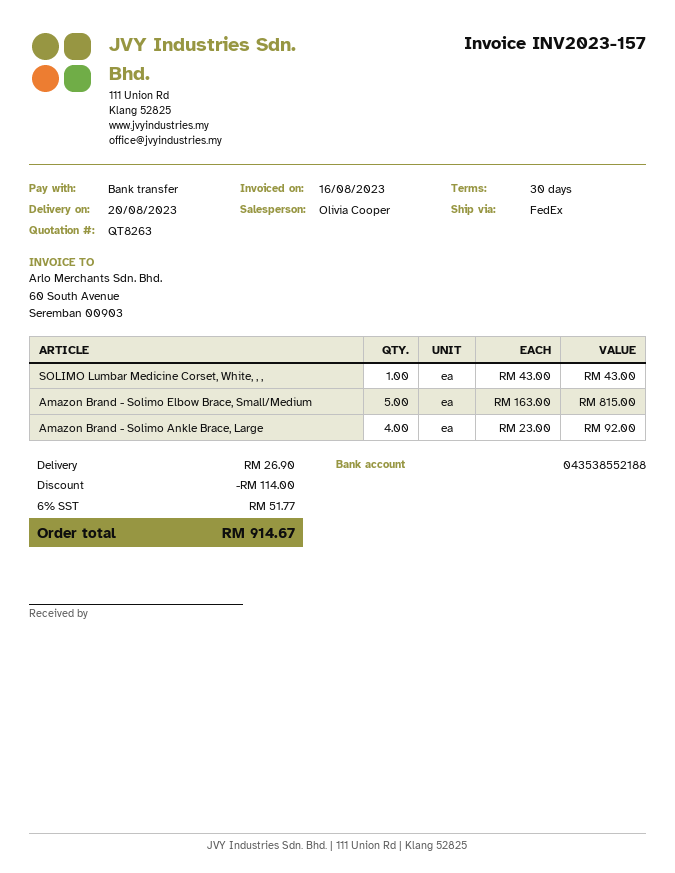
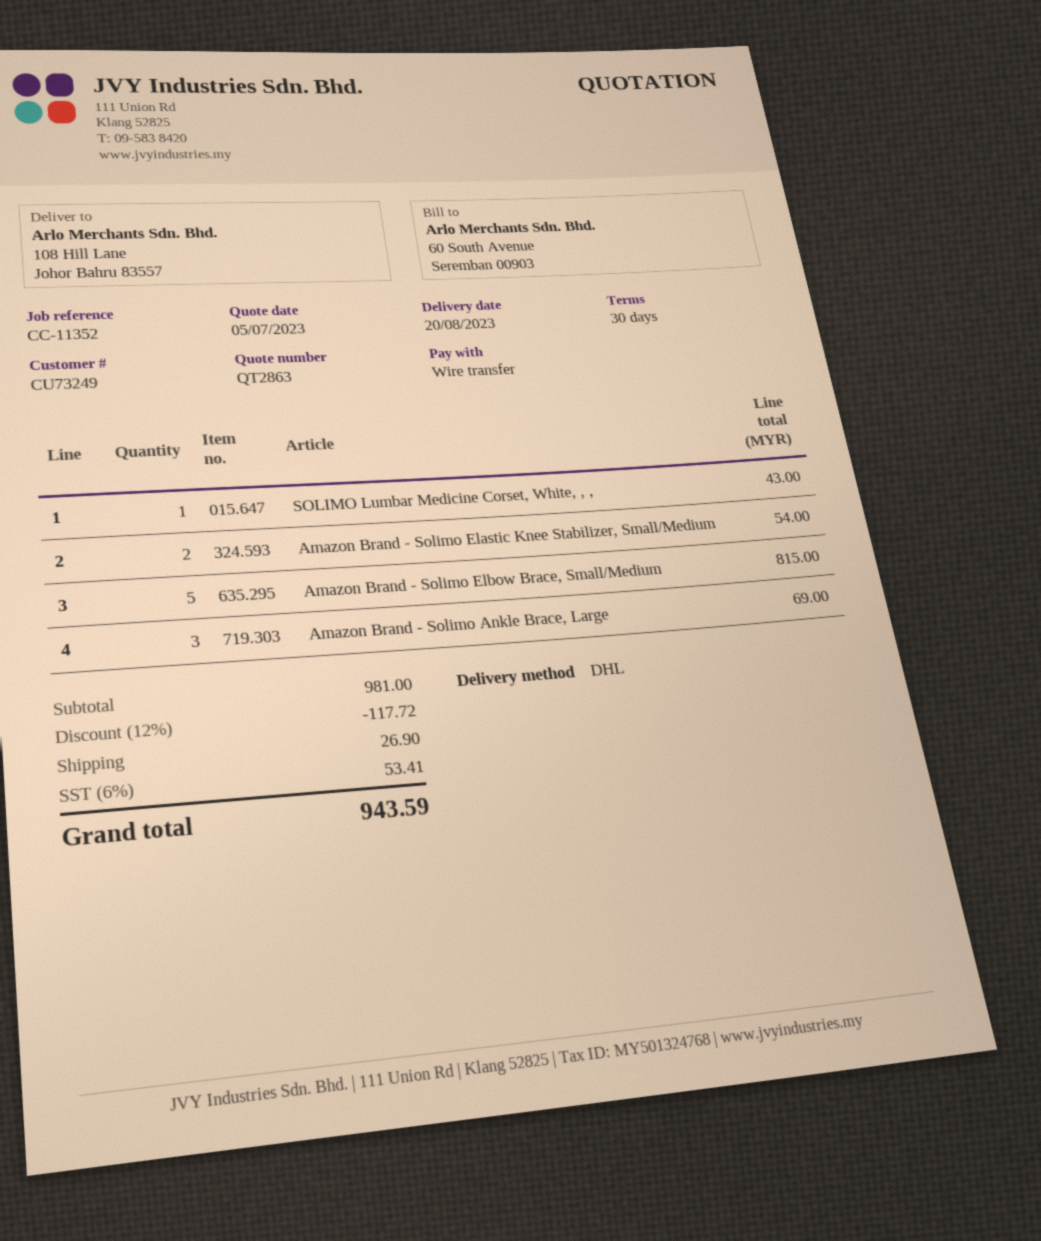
quote number: QT8263 -> QT2863
shipping method: FedEx -> DHL
Amazon Brand - Solimo Ankle Brace, Large: 4 for 92.00 -> 3 for 69.00
Amazon Brand - Solimo Elastic Knee Stabilizer, Small/Medium: none -> 2 for 54.00
discount: 114.00 -> 117.72
tax: 6% = 51.77 -> 6% = 53.41
total: 914.67 -> 943.59

